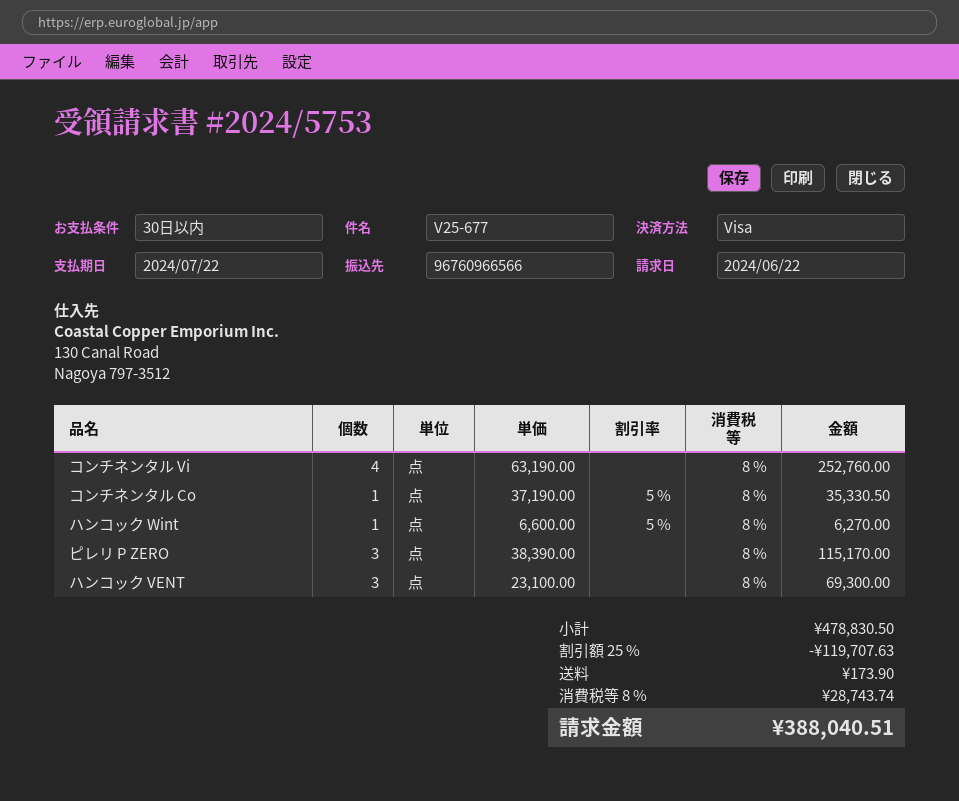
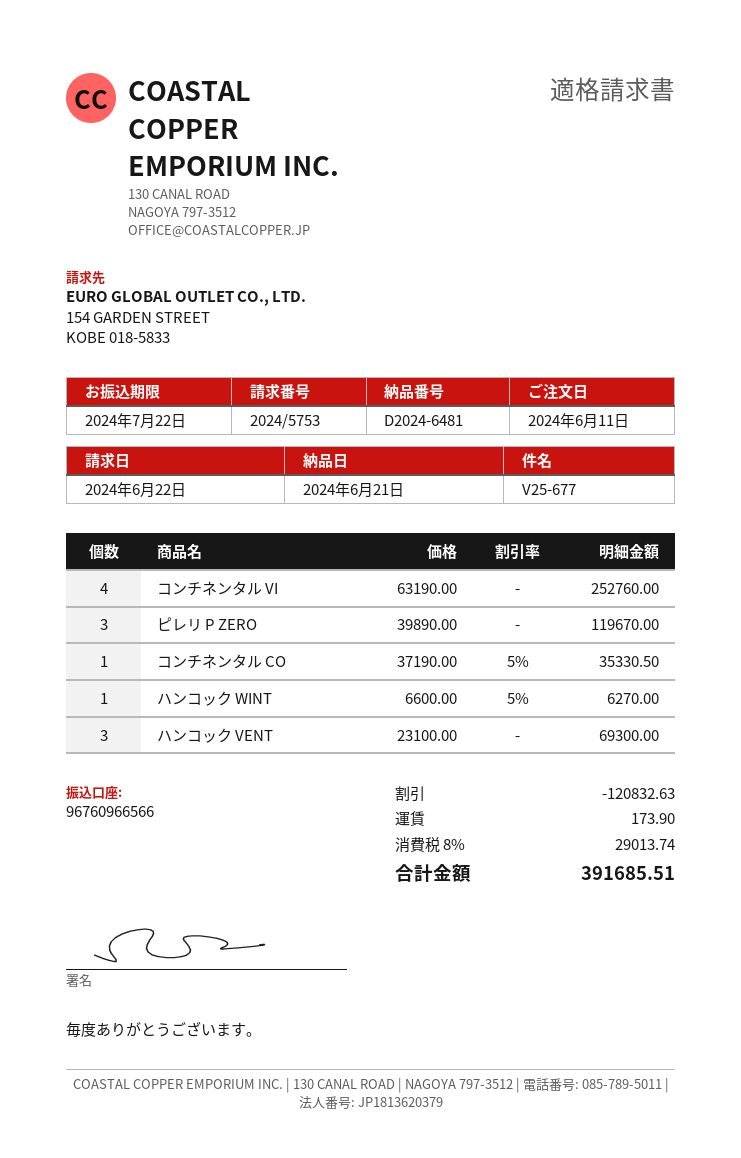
ピレリ P ZERO: 3 x 38390.00 = 115170.00 -> 3 x 39890.00 = 119670.00
discount: 119707.63 -> 120832.63
tax: 8% = 28743.74 -> 8% = 29013.74
total: 388040.51 -> 391685.51

